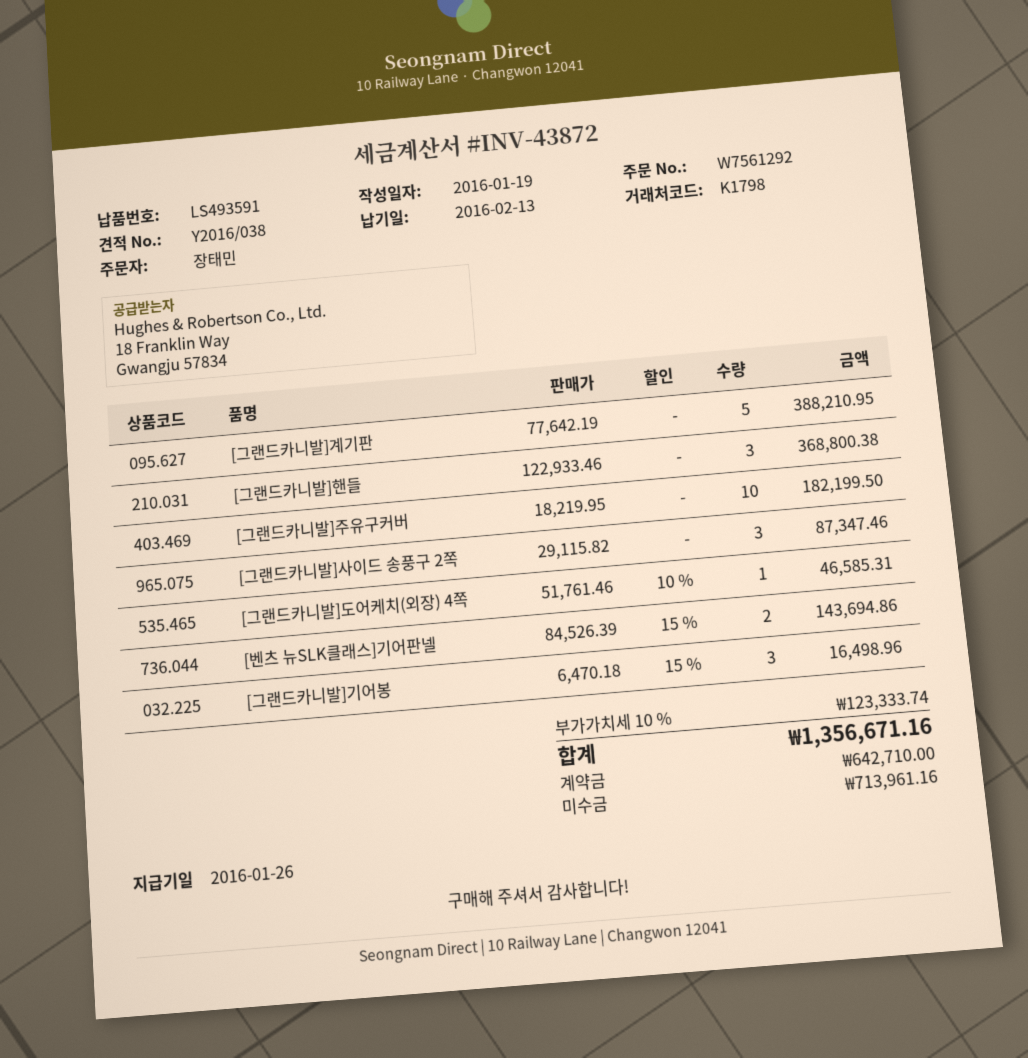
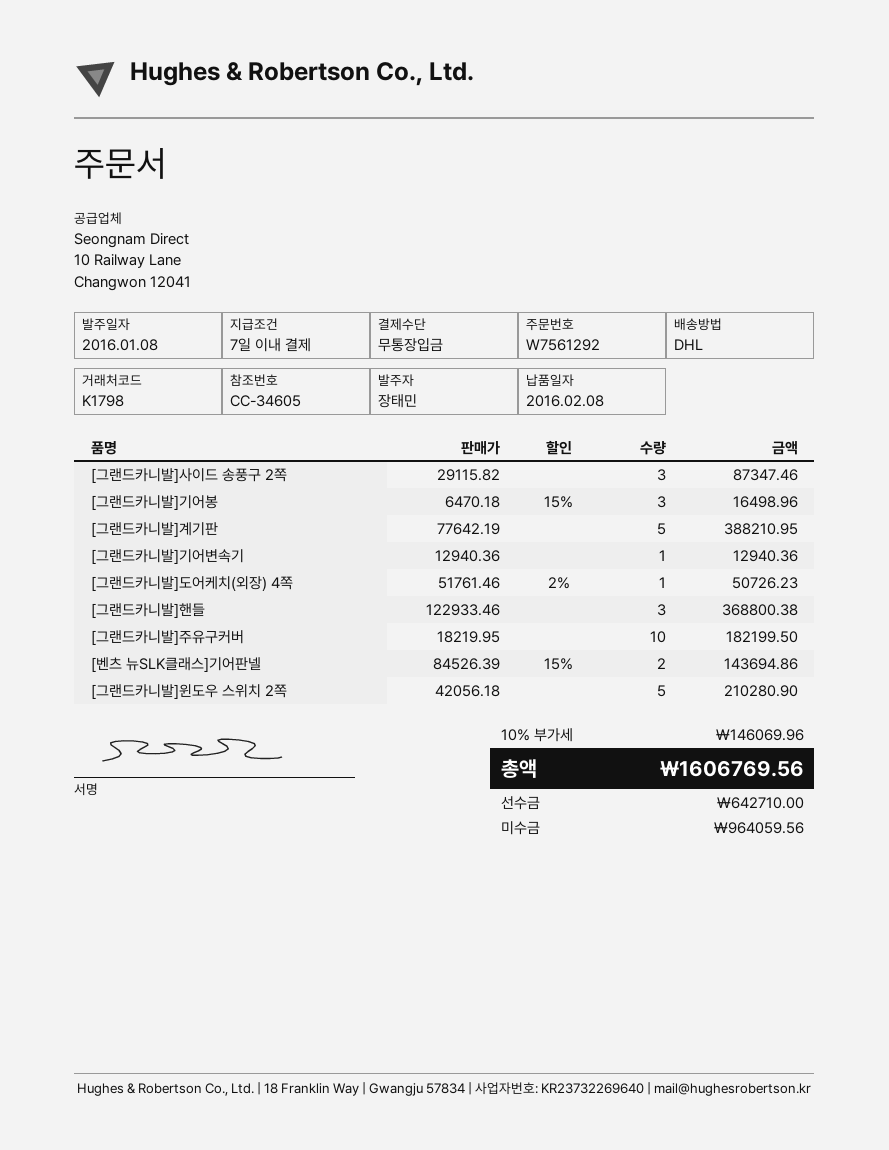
delivery date: 2016-02-13 -> 2016-02-08
[그랜드카니발]도어케치(외장) 4쪽: 1 x 51761.46 - 10% = 46585.31 -> 1 x 51761.46 - 2% = 50726.23
[그랜드카니발]기어변속기: none -> 1 x 12940.36 = 12940.36
[그랜드카니발]윈도우 스위치 2쪽: none -> 5 x 42056.18 = 210280.90
tax: 10% = 123333.74 -> 10% = 146069.96
total: 1356671.16 -> 1606769.56
balance: 713961.16 -> 964059.56

